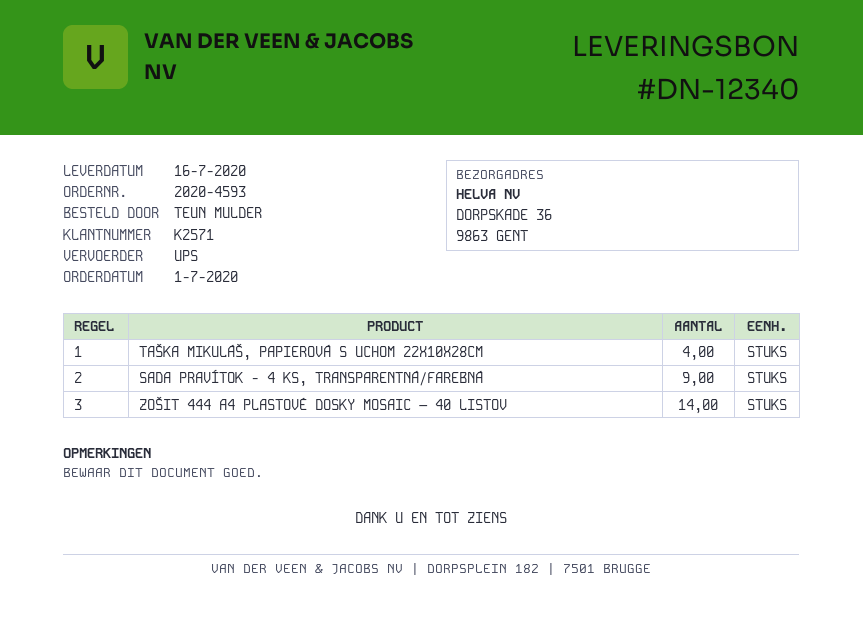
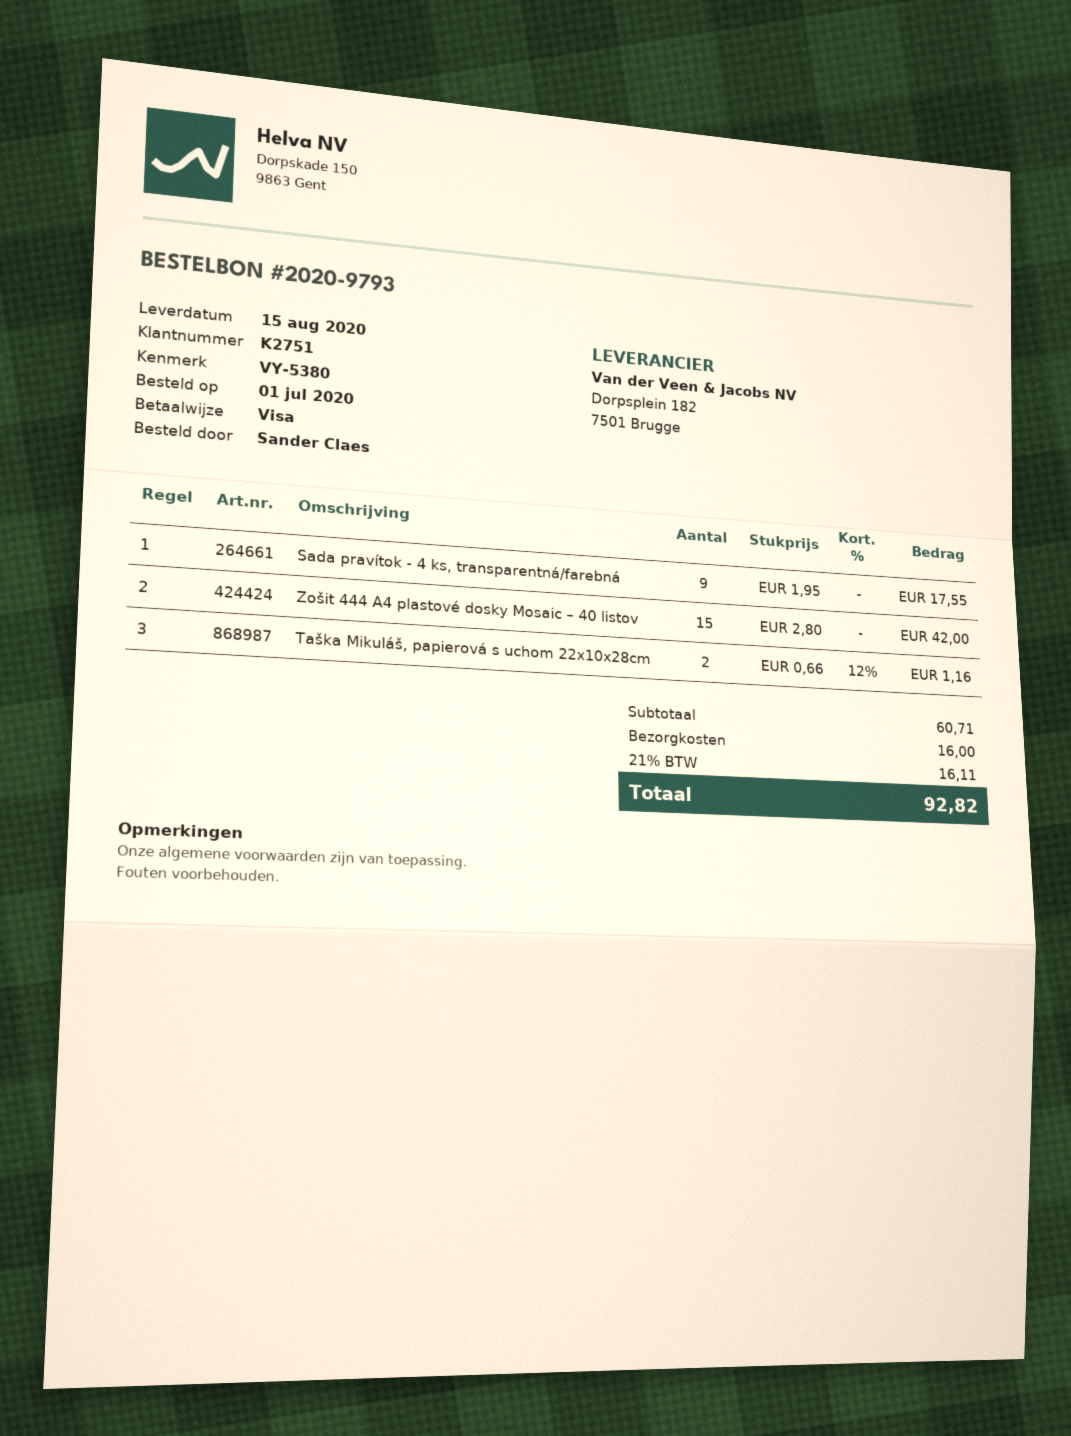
order number: 2020-4593 -> 2020-9793
delivery date: 2020-07-16 -> 2020-08-15
customer number: K2571 -> K2751
ordered by: TEUN MULDER -> Sander Claes
TAŠKA MIKULÁŠ, PAPIEROVÁ S UCHOM 22X10X28CM: 4 -> 2
ZOŠIT 444 A4 PLASTOVÉ DOSKY MOSAIC – 40 LISTOV: 14 -> 15

